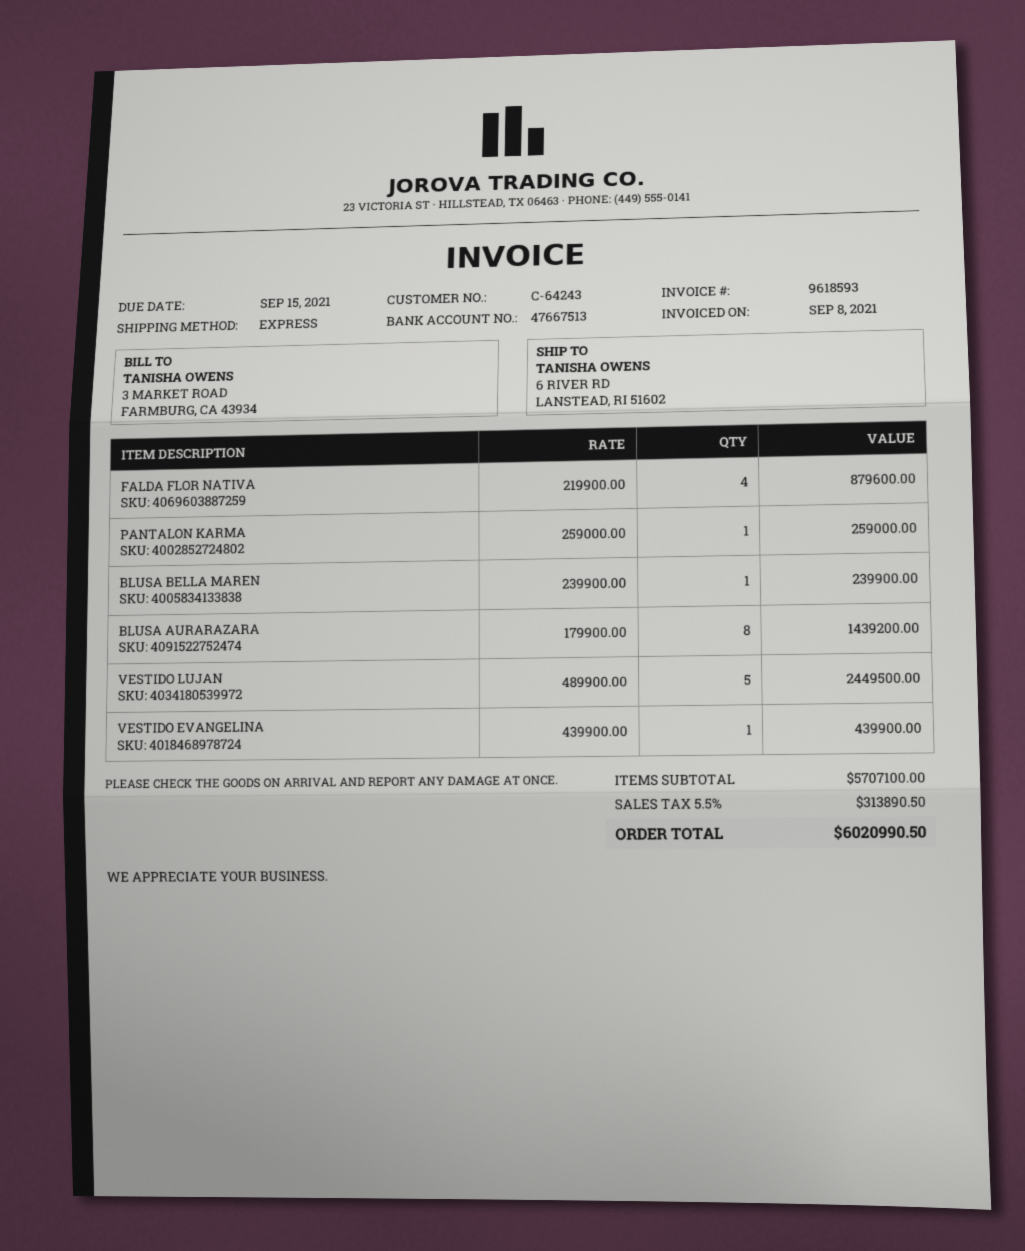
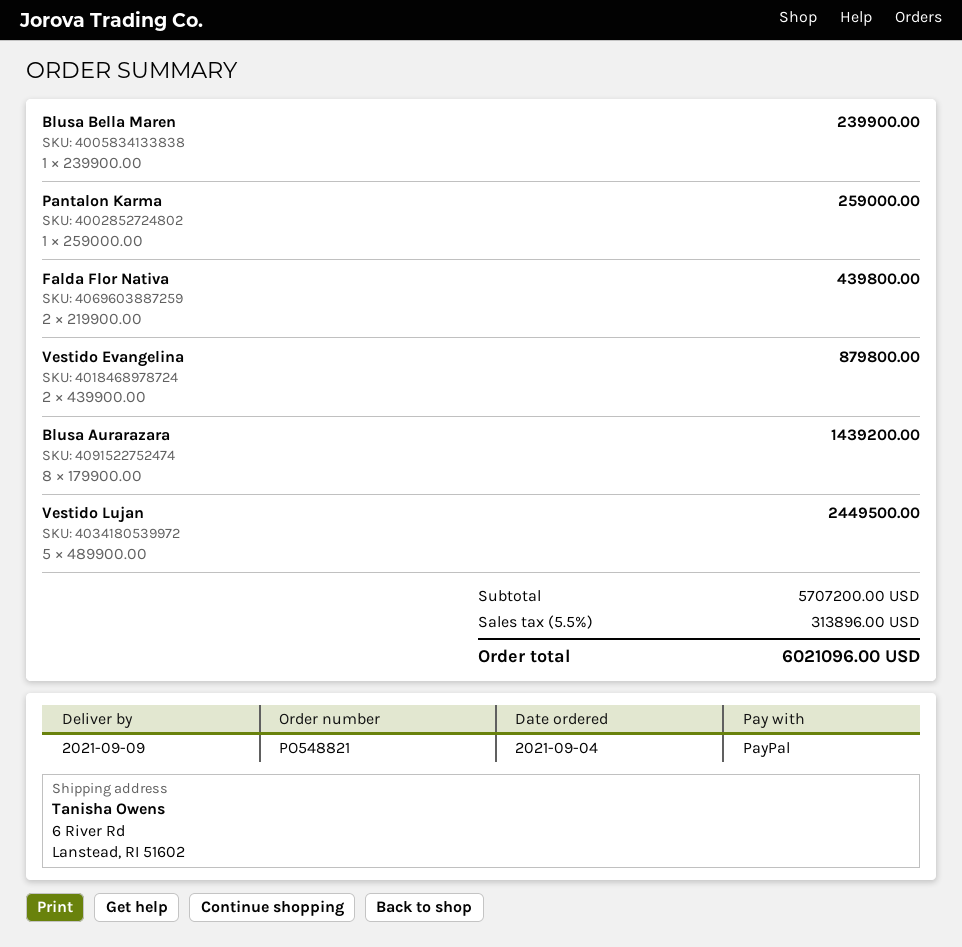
FALDA FLOR NATIVA: 4 x 219900.00 = 879600.00 -> 2 x 219900.00 = 439800.00
VESTIDO EVANGELINA: 1 x 439900.00 = 439900.00 -> 2 x 439900.00 = 879800.00
subtotal: 5707100.00 -> 5707200.00
tax: 5.5% = 313890.50 -> 5.5% = 313896.00
total: 6020990.50 -> 6021096.00

